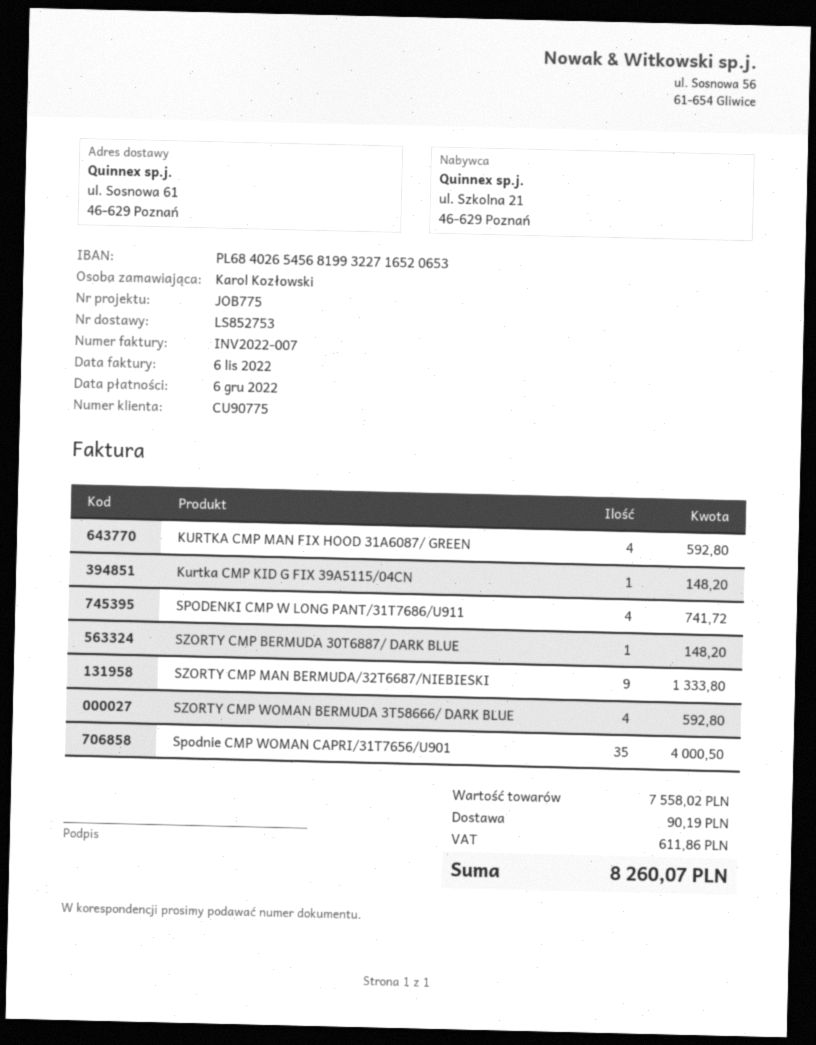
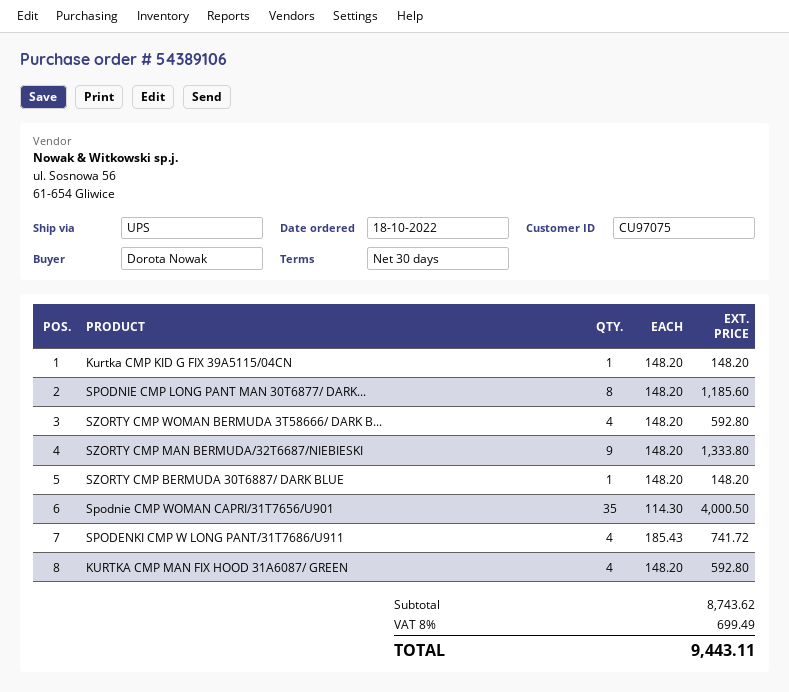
customer number: CU90775 -> CU97075
ordered by: Karol Kozłowski -> Dorota Nowak
SPODNIE CMP LONG PANT MAN 30T6877/ DARK...: none -> 8 for 1185.60
subtotal: 7558.02 -> 8743.62
shipping: 90.19 -> none
tax: 611.86 -> 699.49
total: 8260.07 -> 9443.11

